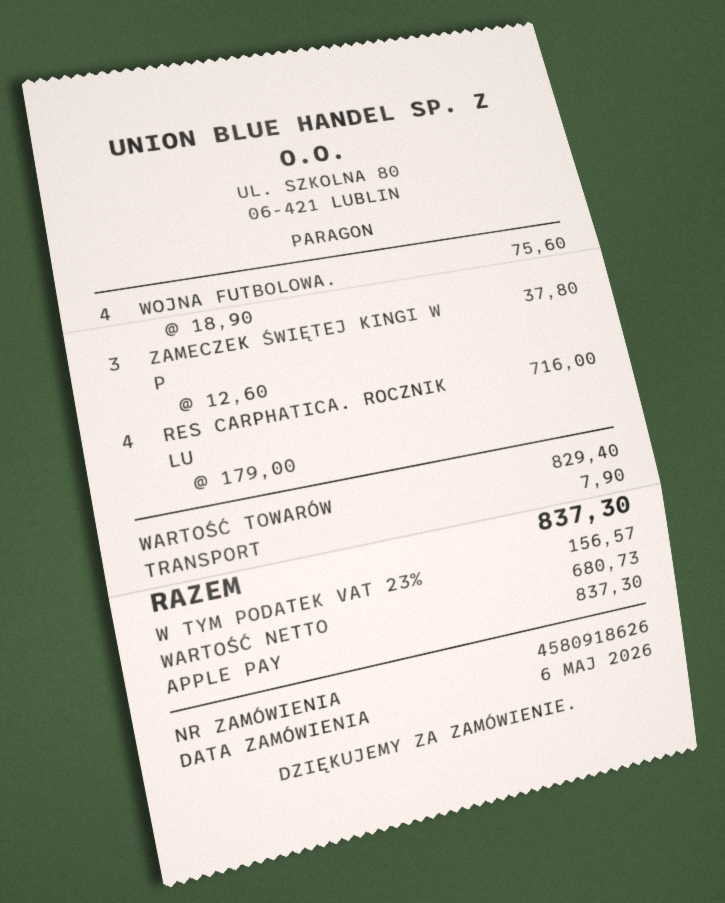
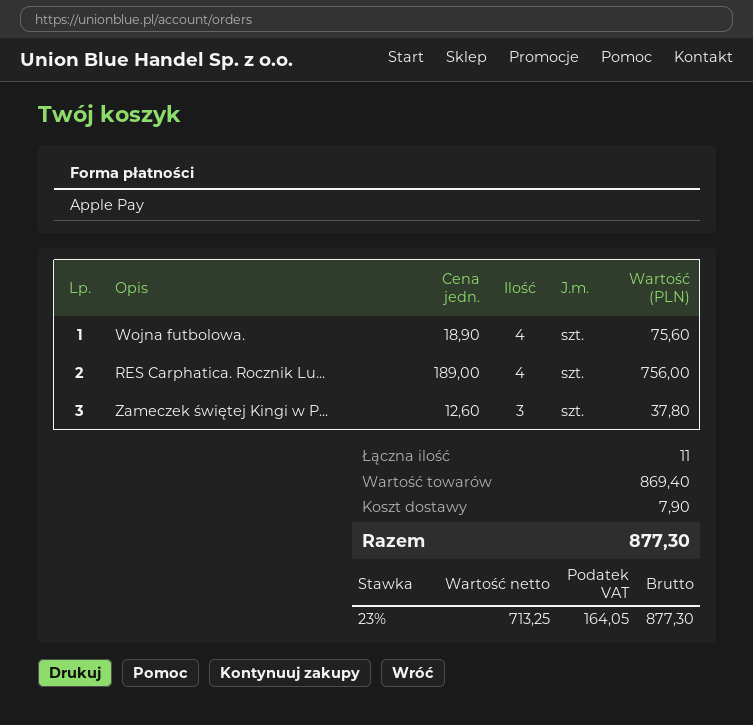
RES CARPHATICA. ROCZNIK LU: 4 x 179.00 = 716.00 -> 4 x 189.00 = 756.00
subtotal: 829.40 -> 869.40
net: 680.73 -> 713.25
tax: 23% = 156.57 -> 23% = 164.05
total: 837.30 -> 877.30

